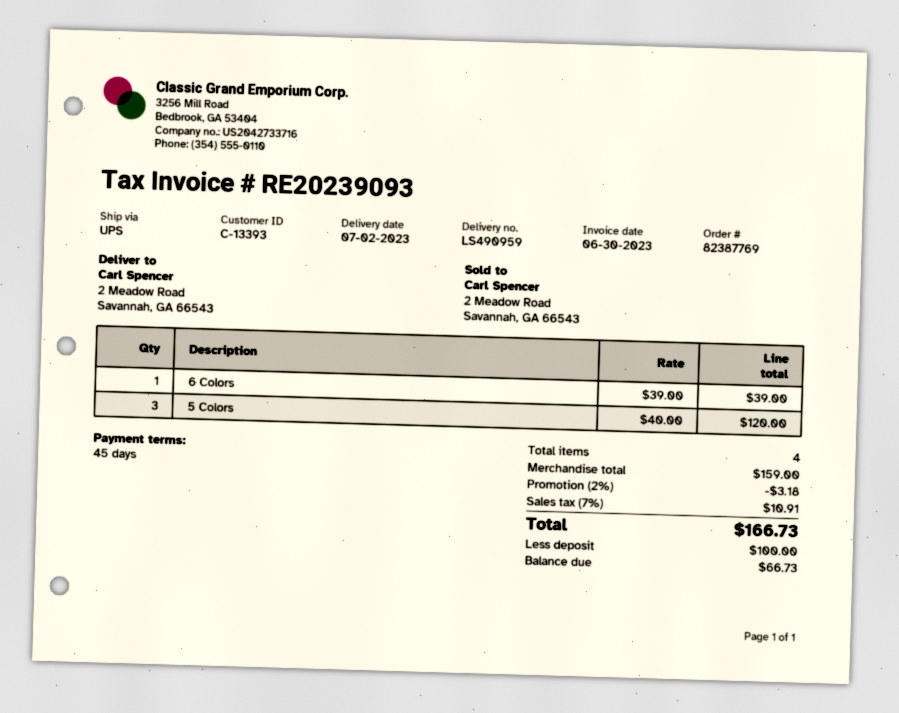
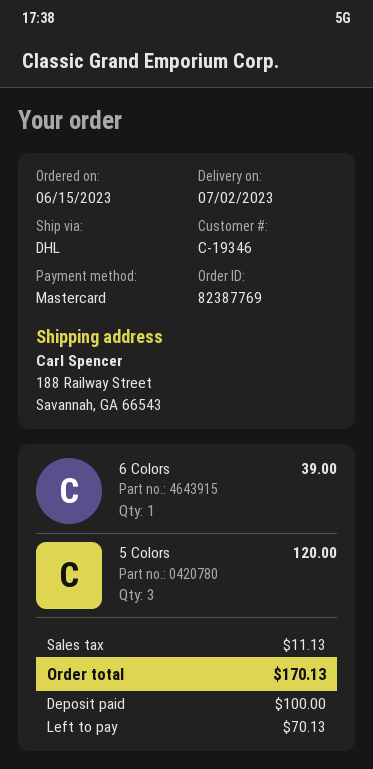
customer number: C-13393 -> C-19346
shipping method: UPS -> DHL
ship to: 2 Meadow Road, Savannah, GA 66543 -> 188 Railway Street, Savannah, GA 66543
discount: 2% = 3.18 -> none
tax: 10.91 -> 11.13
total: 166.73 -> 170.13
balance: 66.73 -> 70.13

